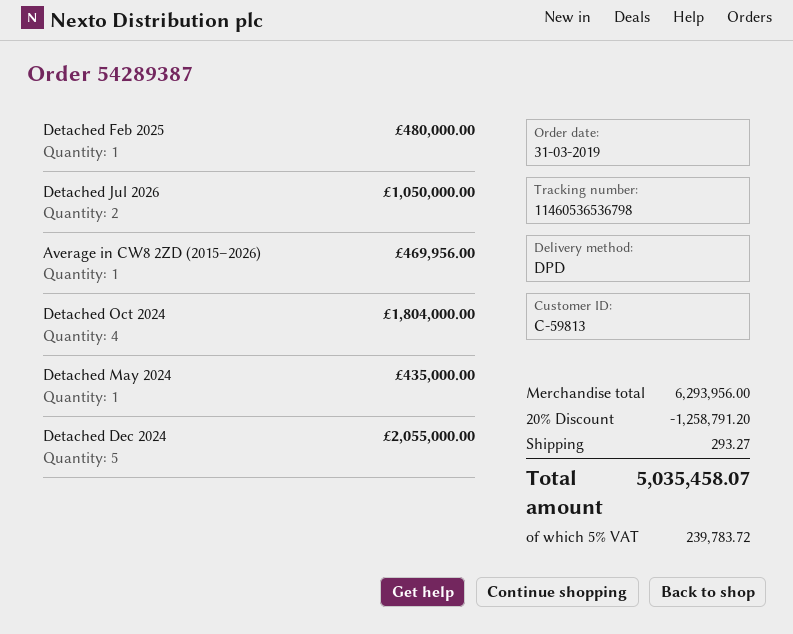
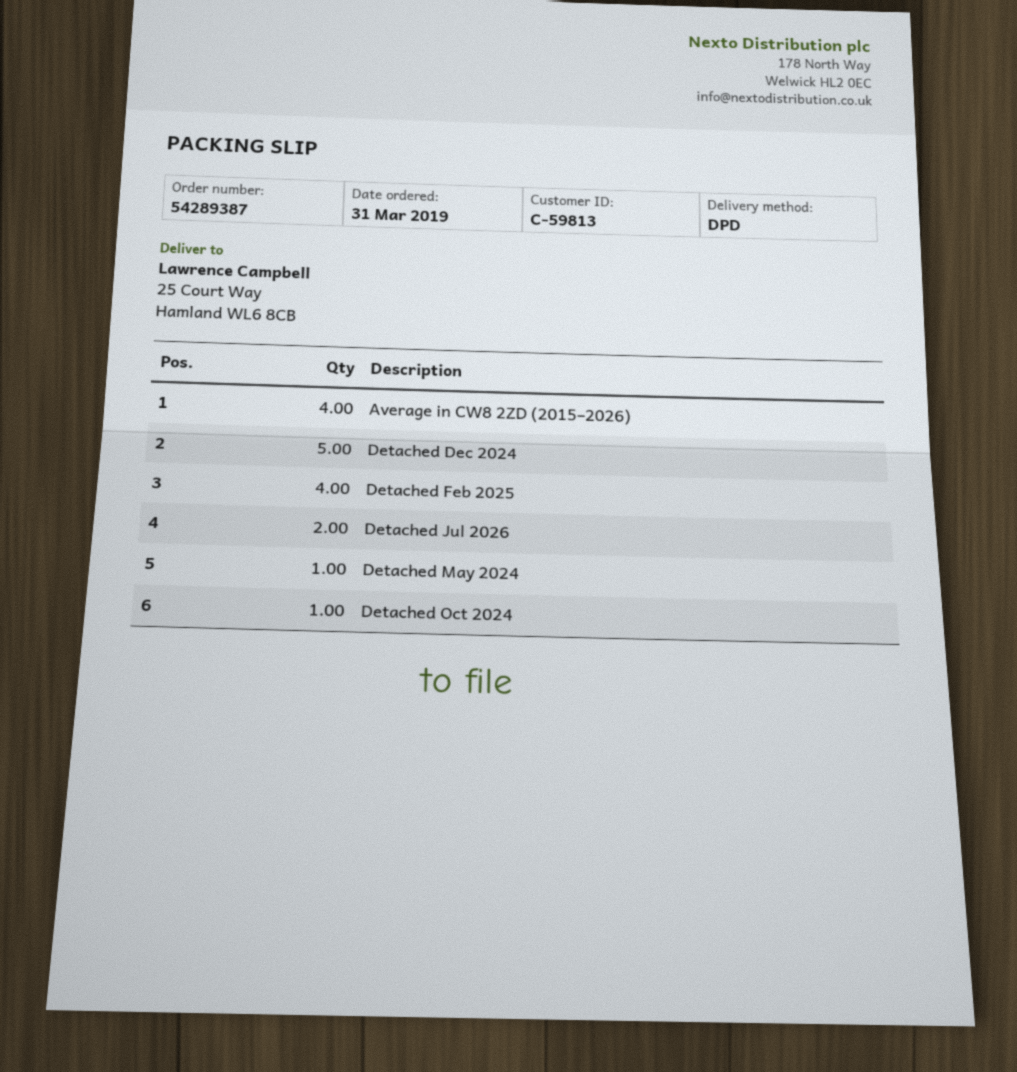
Detached Feb 2025: 1 -> 4
Average in CW8 2ZD (2015–2026): 1 -> 4
Detached Oct 2024: 4 -> 1

